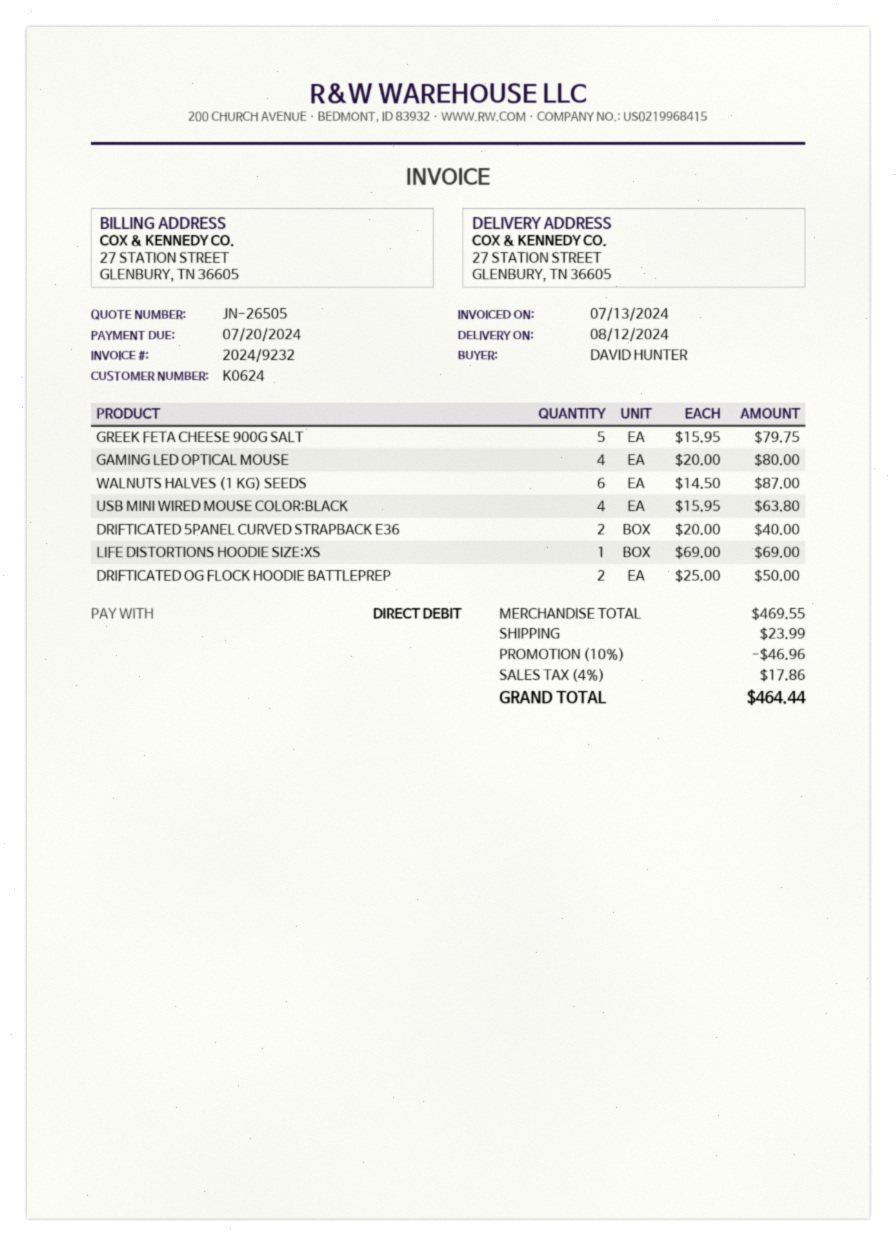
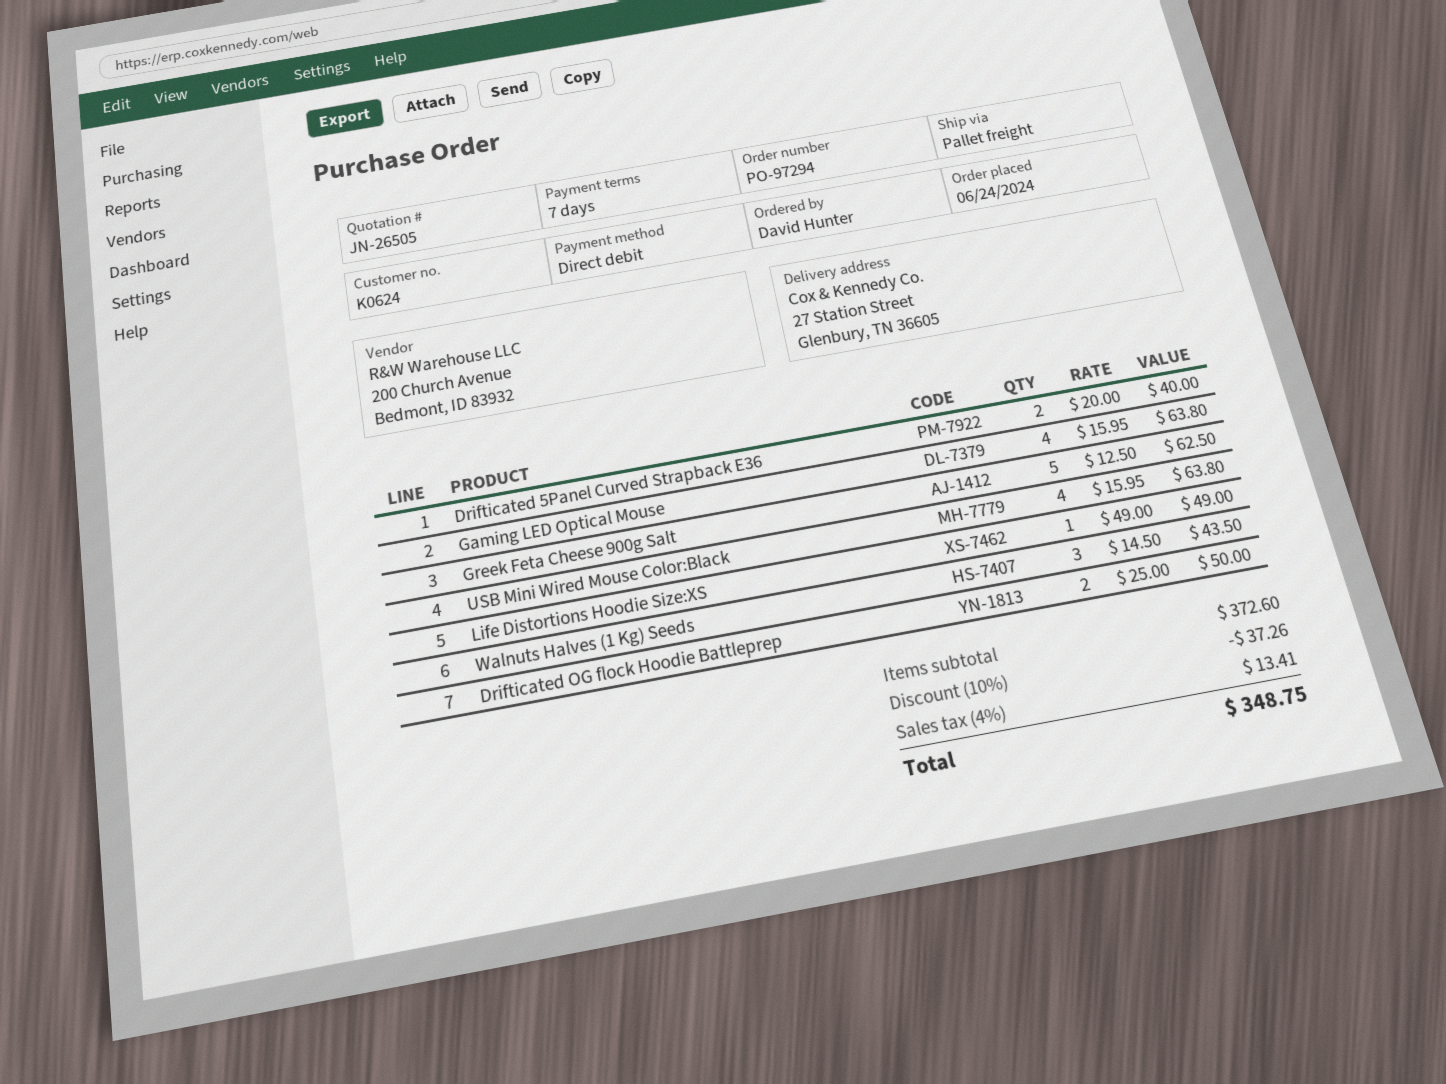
GREEK FETA CHEESE 900G SALT: 5 x 15.95 = 79.75 -> 5 x 12.50 = 62.50
GAMING LED OPTICAL MOUSE: 4 x 20.00 = 80.00 -> 4 x 15.95 = 63.80
WALNUTS HALVES (1 KG) SEEDS: 6 x 14.50 = 87.00 -> 3 x 14.50 = 43.50
LIFE DISTORTIONS HOODIE SIZE:XS: 1 x 69.00 = 69.00 -> 1 x 49.00 = 49.00
subtotal: 469.55 -> 372.60
discount: 10% = 46.96 -> 10% = 37.26
shipping: 23.99 -> none
tax: 4% = 17.86 -> 4% = 13.41
total: 464.44 -> 348.75

